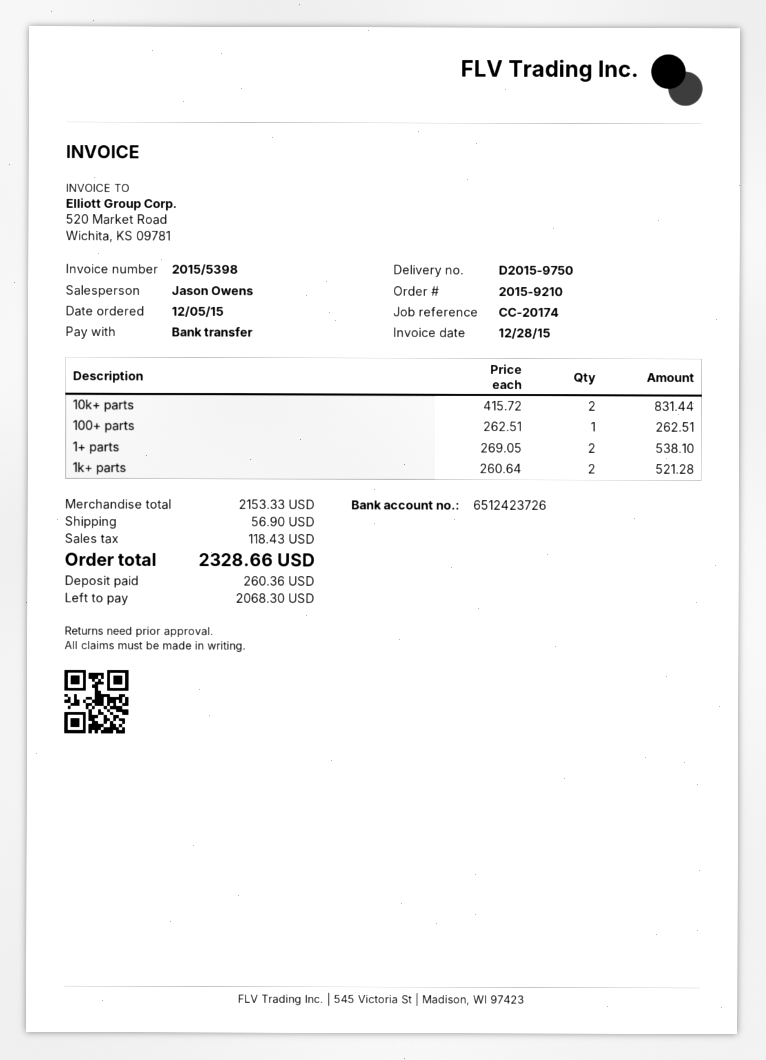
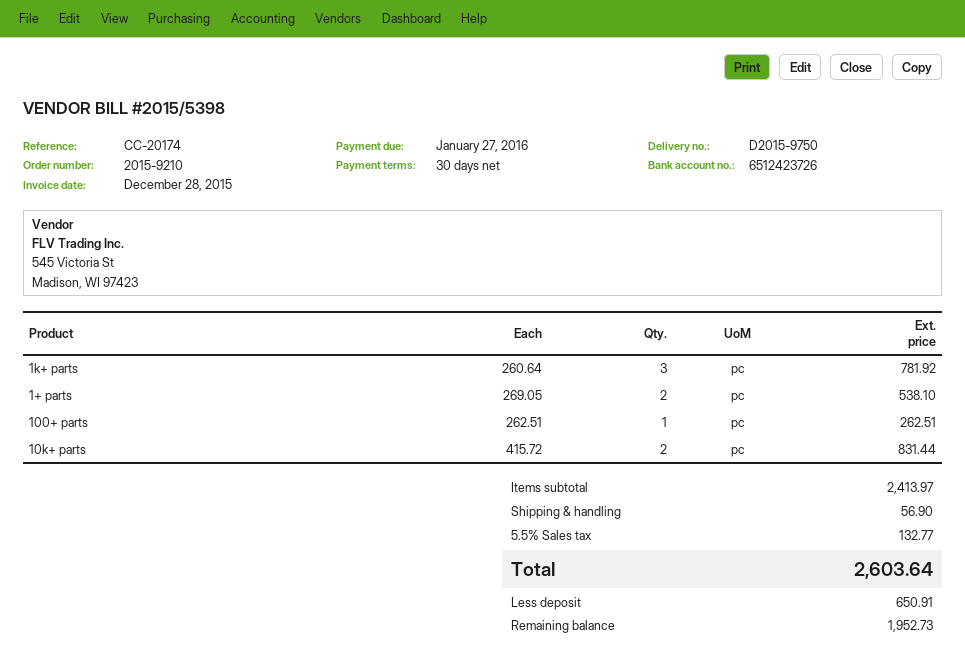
1k+ parts: 2 x 260.64 = 521.28 -> 3 x 260.64 = 781.92
subtotal: 2153.33 -> 2413.97
tax: 118.43 -> 132.77
total: 2328.66 -> 2603.64
deposit: 260.36 -> 650.91
balance: 2068.30 -> 1952.73

